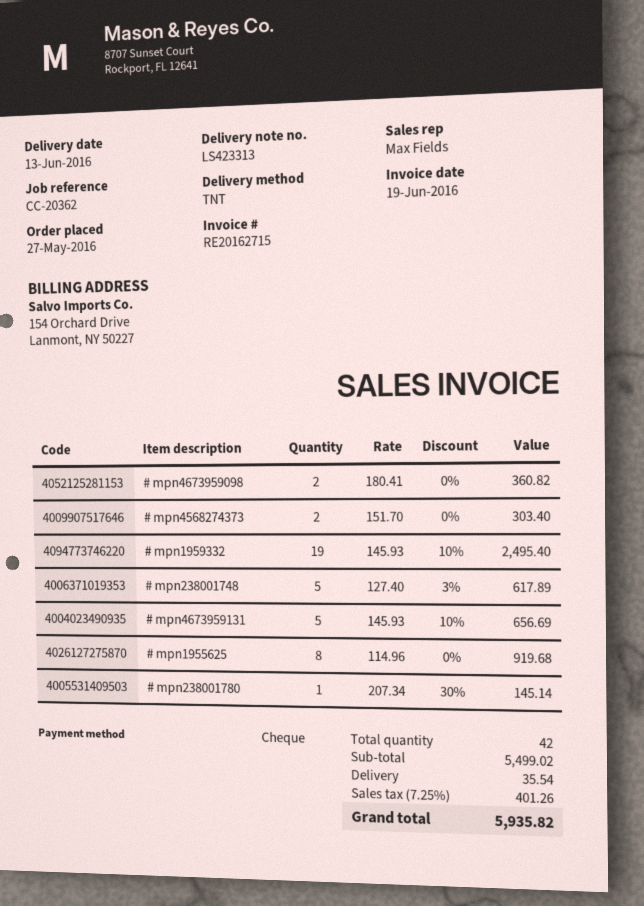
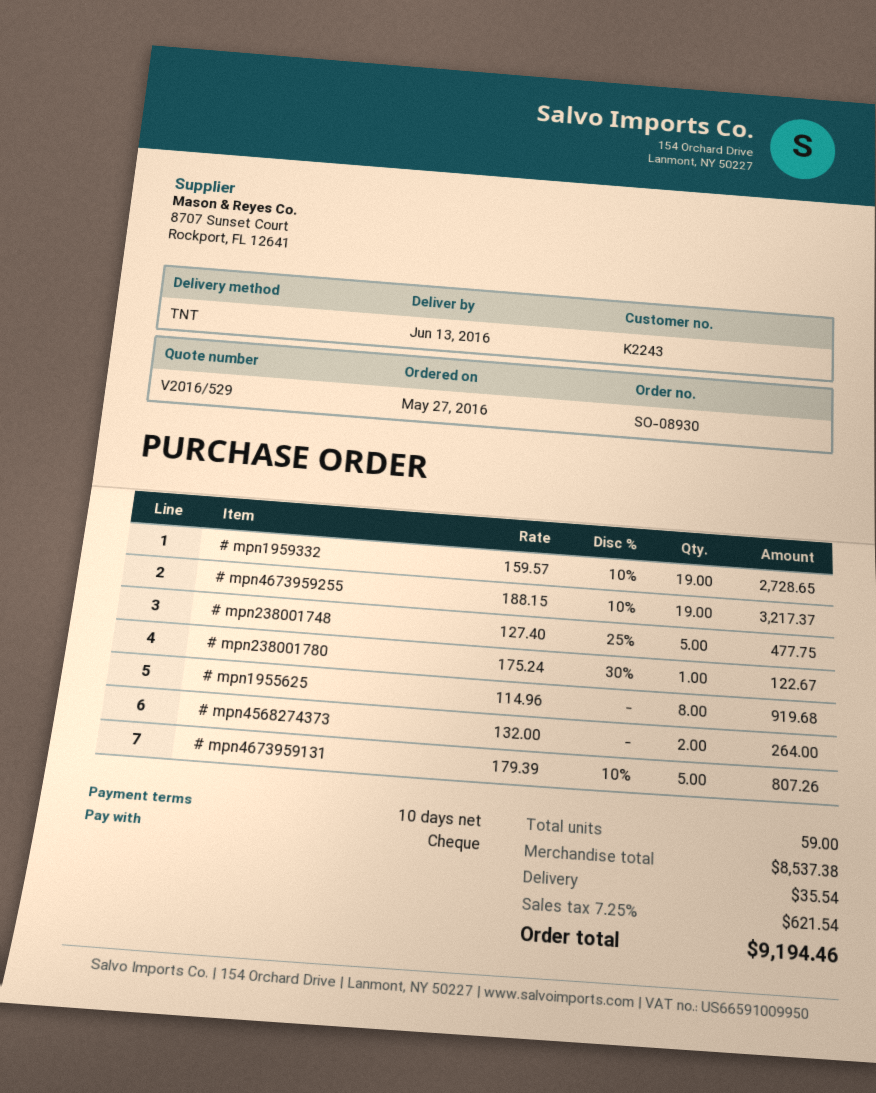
# mpn4673959098: 2 x 180.41 = 360.82 -> none
# mpn4568274373: 2 x 151.70 = 303.40 -> 2 x 132.00 = 264.00
# mpn1959332: 19 x 145.93 - 10% = 2495.40 -> 19 x 159.57 - 10% = 2728.65
# mpn238001748: 5 x 127.40 - 3% = 617.89 -> 5 x 127.40 - 25% = 477.75
# mpn4673959131: 5 x 145.93 - 10% = 656.69 -> 5 x 179.39 - 10% = 807.26
# mpn238001780: 1 x 207.34 - 30% = 145.14 -> 1 x 175.24 - 30% = 122.67
# mpn4673959255: none -> 19 x 188.15 - 10% = 3217.37
total quantity: 42 -> 59
subtotal: 5499.02 -> 8537.38
tax: 7.25% = 401.26 -> 7.25% = 621.54
total: 5935.82 -> 9194.46

